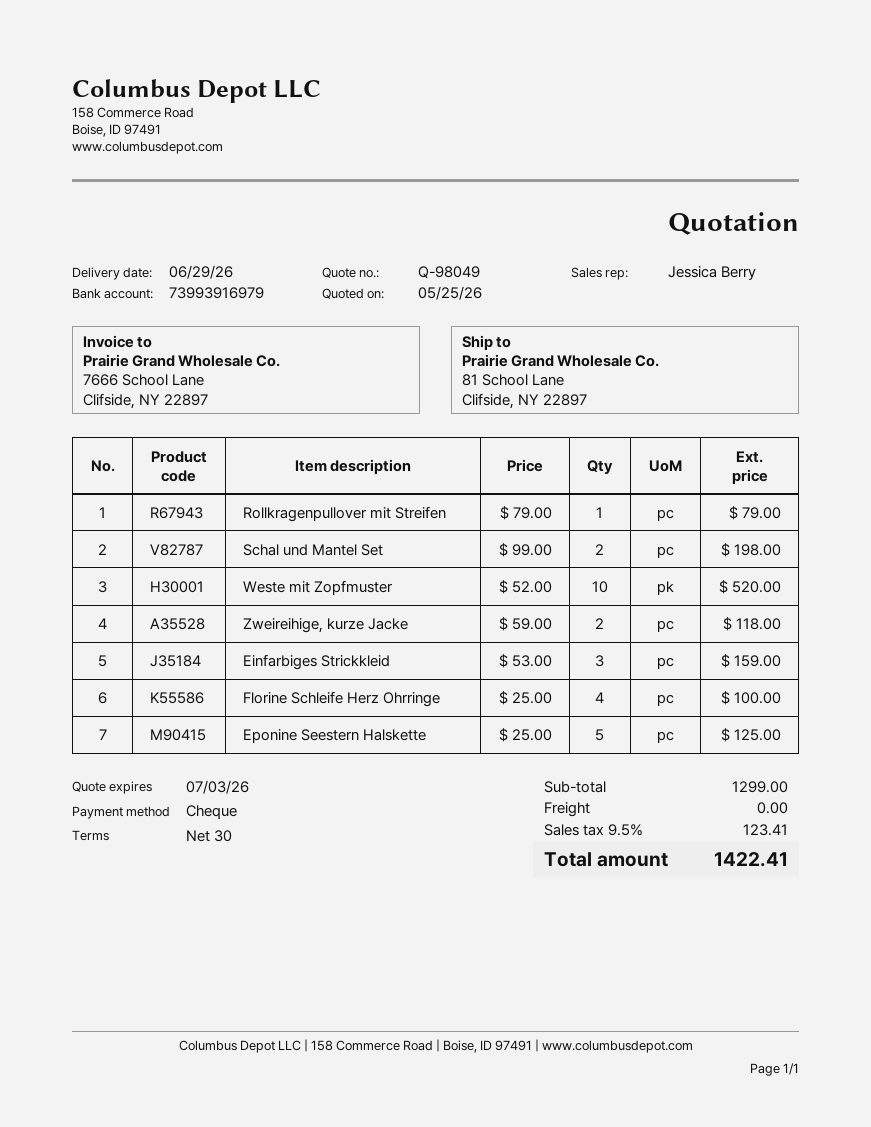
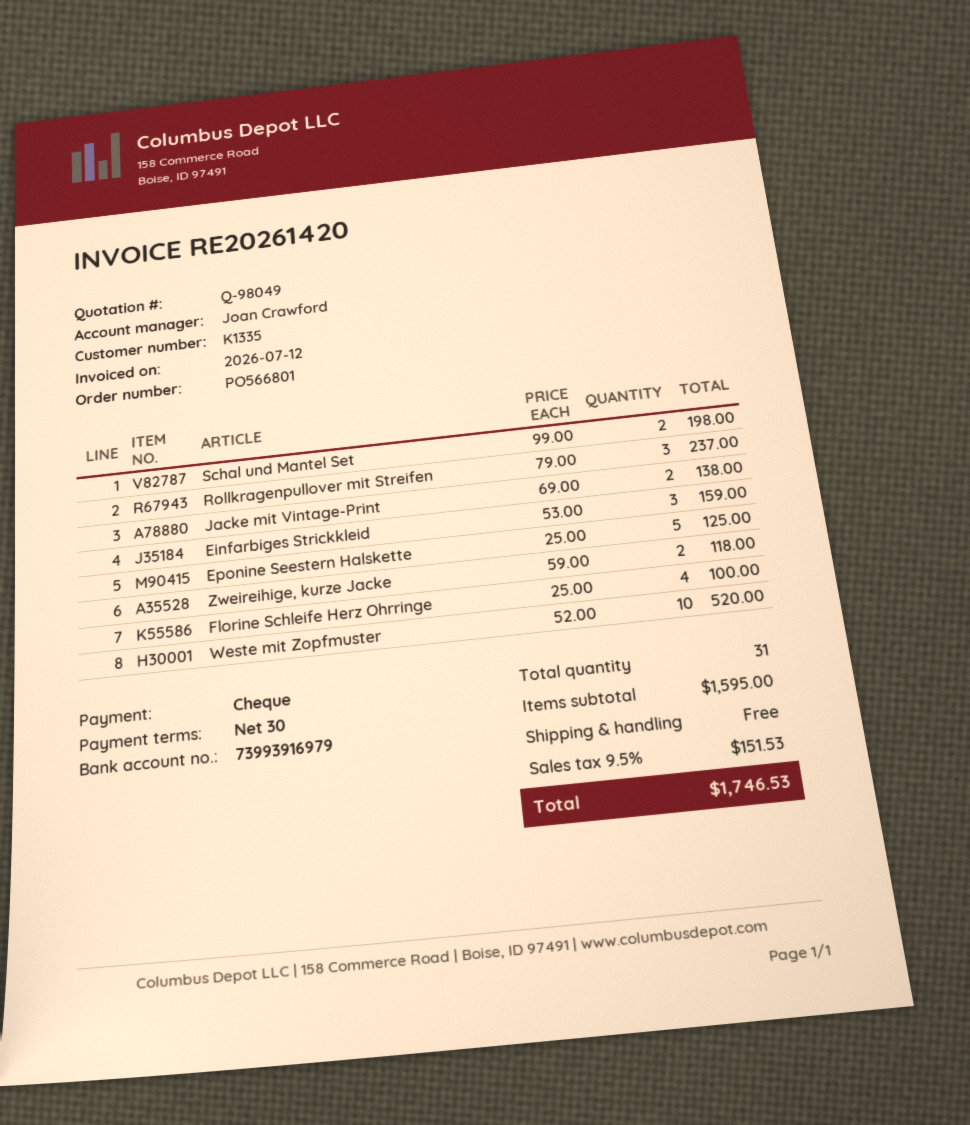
sales rep: Jessica Berry -> Joan Crawford
Rollkragenpullover mit Streifen: 1 x 79.00 = 79.00 -> 3 x 79.00 = 237.00
Jacke mit Vintage-Print: none -> 2 x 69.00 = 138.00
subtotal: 1299.00 -> 1595.00
tax: 9.5% = 123.41 -> 9.5% = 151.53
total: 1422.41 -> 1746.53

